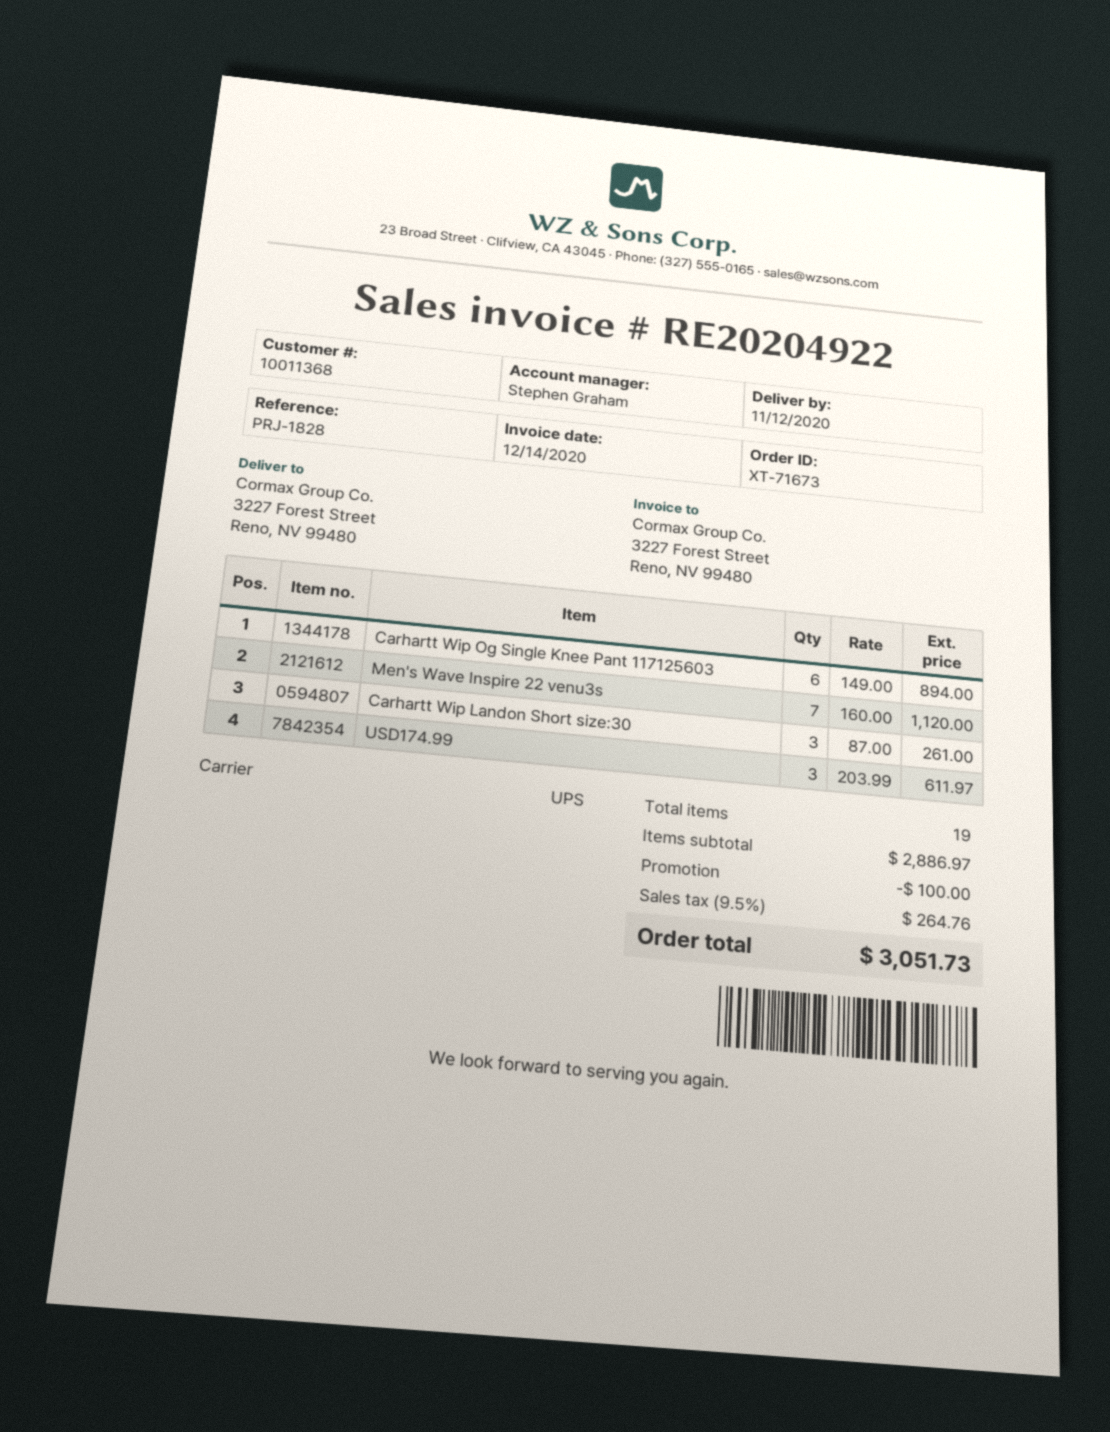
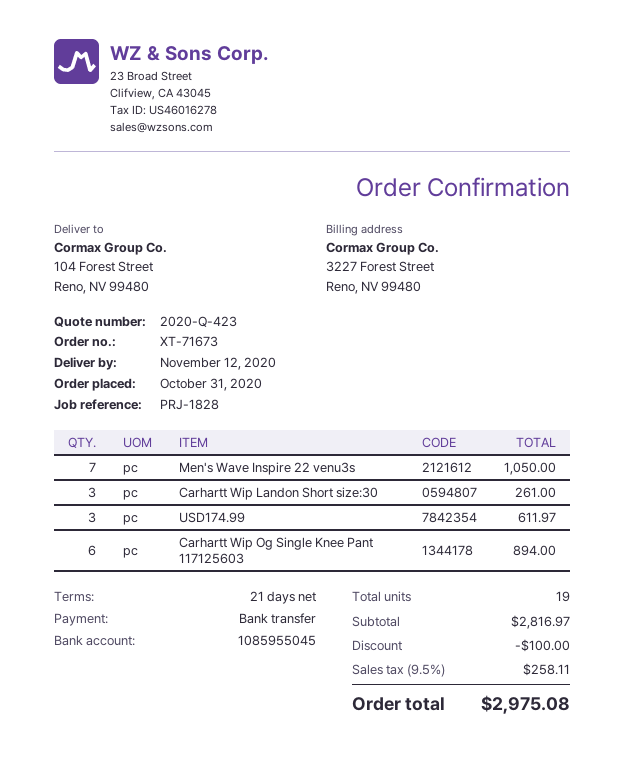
ship to: 3227 Forest Street, Reno, NV 99480 -> 104 Forest Street, Reno, NV 99480
Men's Wave Inspire 22 venu3s: 7 for 1120.00 -> 7 for 1050.00
subtotal: 2886.97 -> 2816.97
tax: 9.5% = 264.76 -> 9.5% = 258.11
total: 3051.73 -> 2975.08

